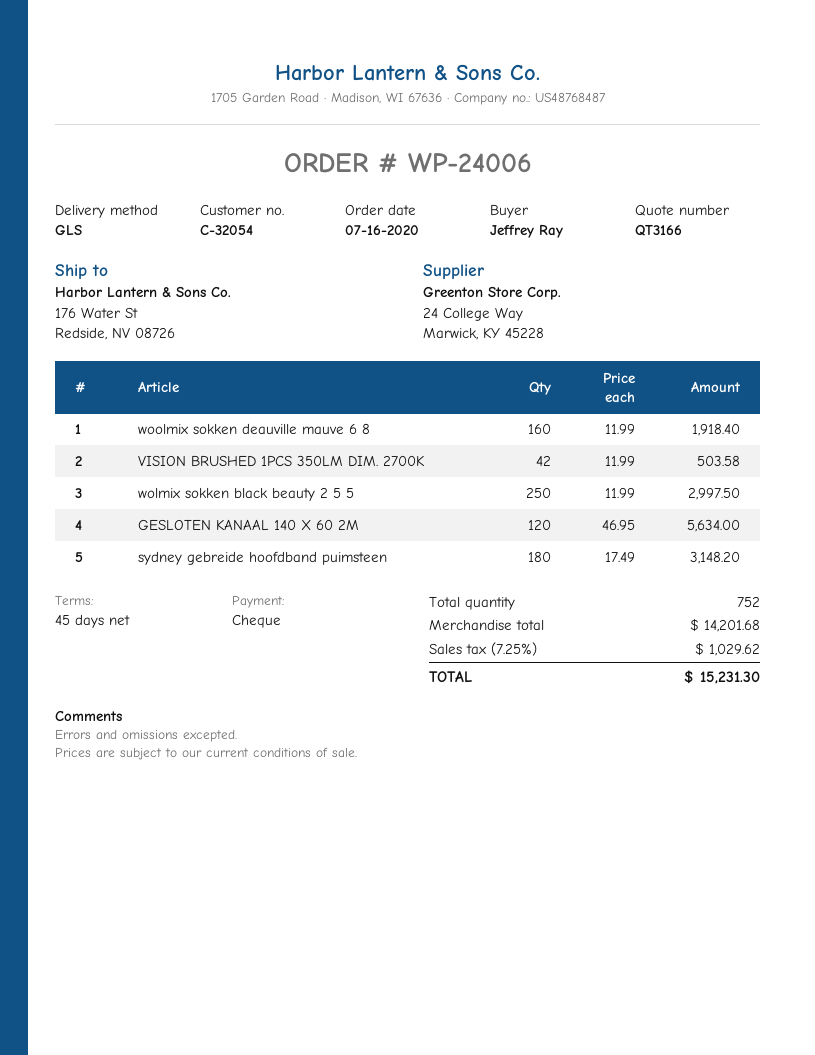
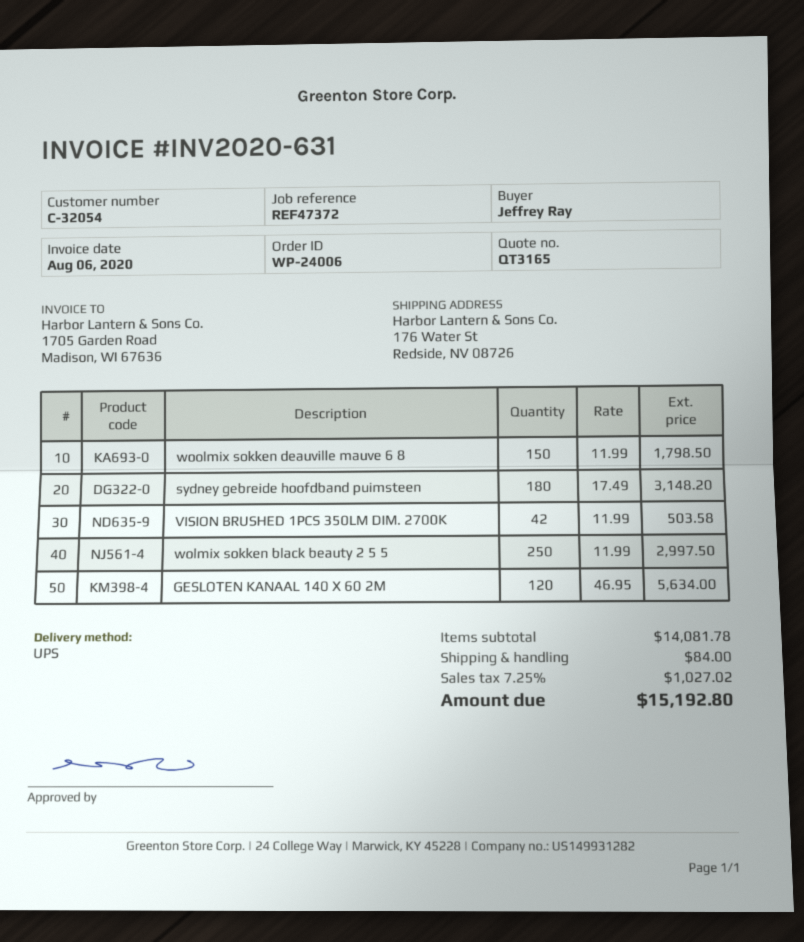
quote number: QT3166 -> QT3165
shipping method: GLS -> UPS
woolmix sokken deauville mauve 6 8: 160 x 11.99 = 1918.40 -> 150 x 11.99 = 1798.50
subtotal: 14201.68 -> 14081.78
shipping: none -> 84.00
tax: 7.25% = 1029.62 -> 7.25% = 1027.02
total: 15231.30 -> 15192.80

